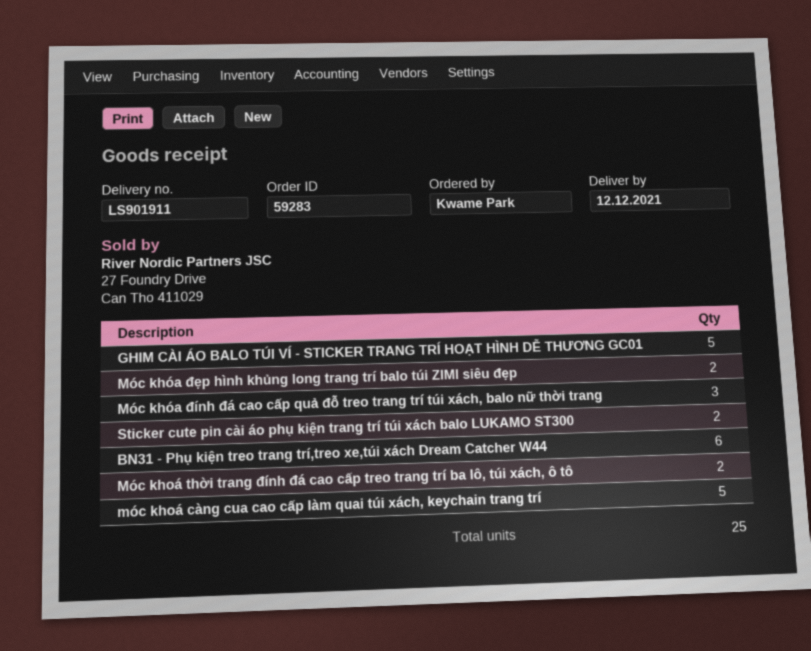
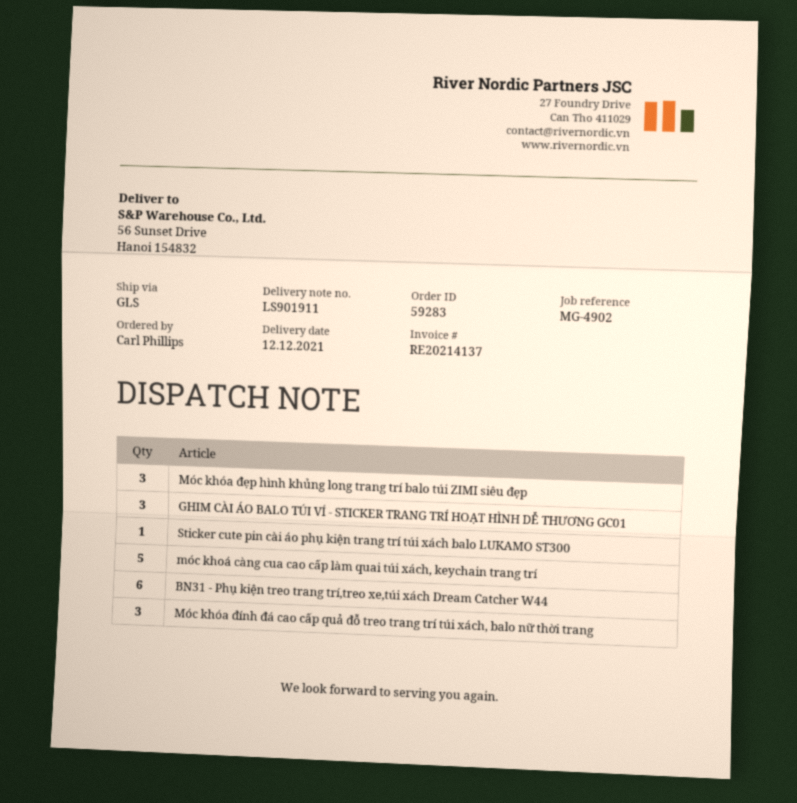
ordered by: Kwame Park -> Carl Phillips
GHIM CÀI ÁO BALO TÚI VÍ - STICKER TRANG TRÍ HOẠT HÌNH DỄ THƯƠNG GC01: 5 -> 3
Móc khóa đẹp hình khủng long trang trí balo túi ZIMI siêu đẹp: 2 -> 3
Sticker cute pin cài áo phụ kiện trang trí túi xách balo LUKAMO ST300: 2 -> 1
Móc khoá thời trang đính đá cao cấp treo trang trí ba lô, túi xách, ô tô: 2 -> none

